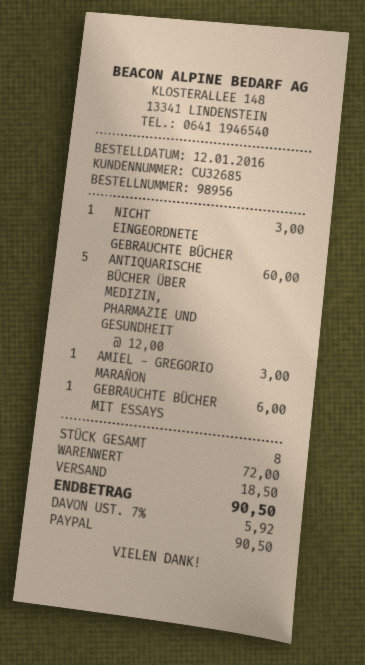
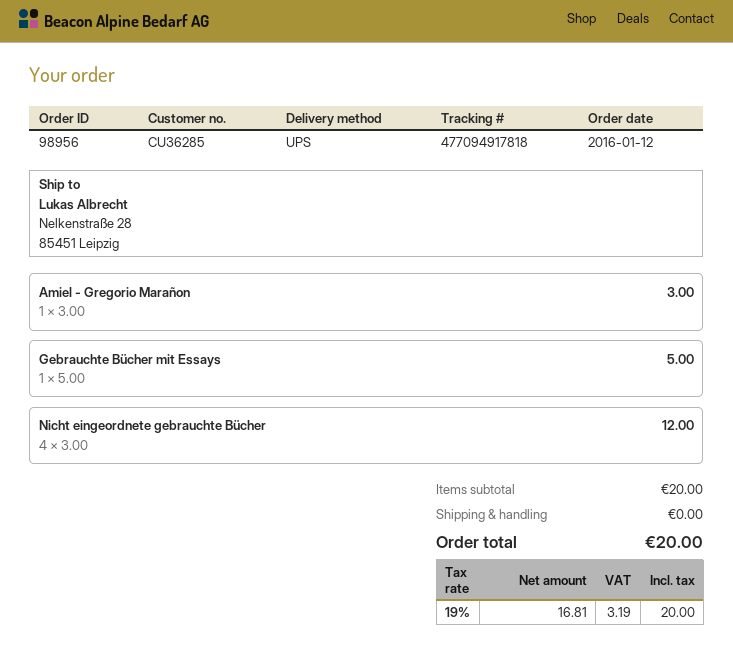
customer number: CU32685 -> CU36285
NICHT EINGEORDNETE GEBRAUCHTE BÜCHER: 1 x 3.00 = 3.00 -> 4 x 3.00 = 12.00
ANTIQUARISCHE BÜCHER ÜBER MEDIZIN, PHARMAZIE UND GESUNDHEIT: 5 x 12.00 = 60.00 -> none
GEBRAUCHTE BÜCHER MIT ESSAYS: 1 x 6.00 = 6.00 -> 1 x 5.00 = 5.00
subtotal: 72.00 -> 20.00
shipping: 18.50 -> 0.00
tax: 7% = 5.92 -> 19% = 3.19
total: 90.50 -> 20.00

